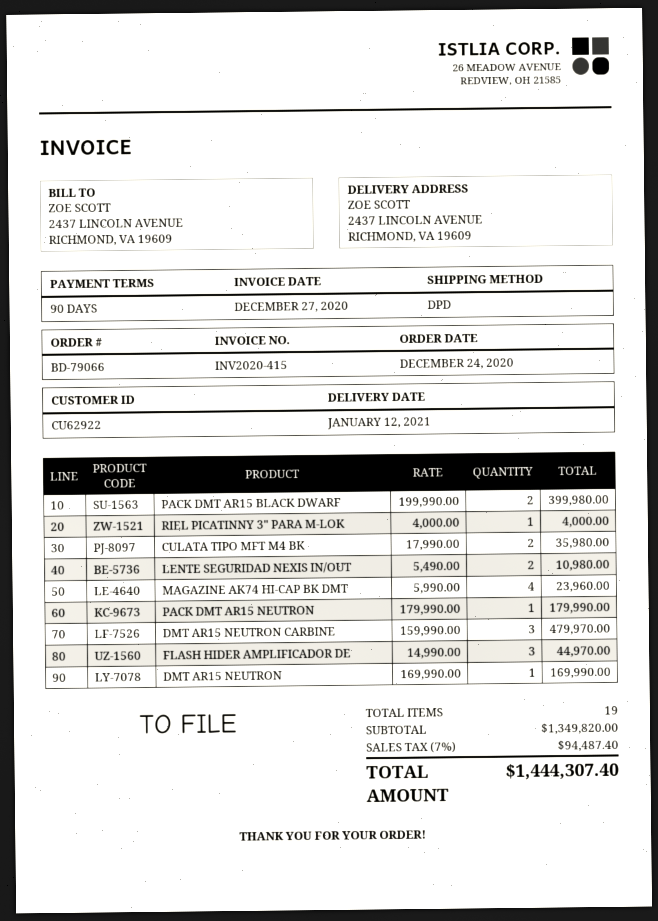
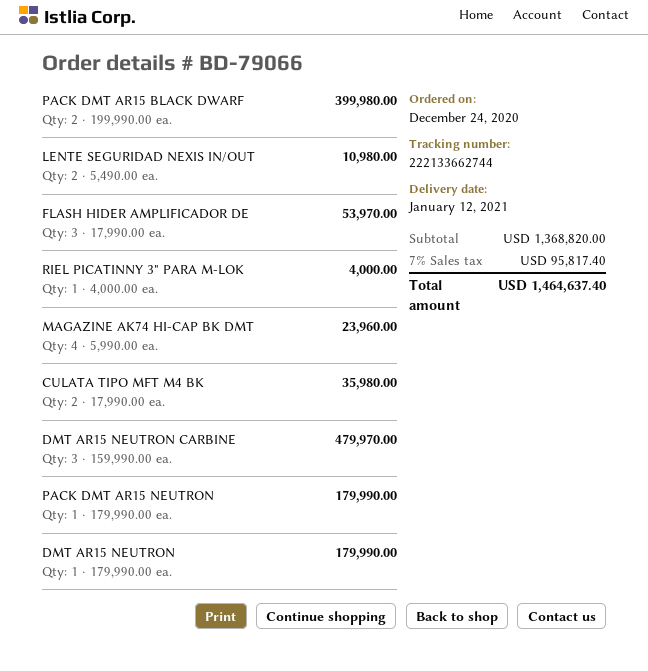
FLASH HIDER AMPLIFICADOR DE: 3 x 14990.00 = 44970.00 -> 3 x 17990.00 = 53970.00
DMT AR15 NEUTRON: 1 x 169990.00 = 169990.00 -> 1 x 179990.00 = 179990.00
subtotal: 1349820.00 -> 1368820.00
tax: 7% = 94487.40 -> 7% = 95817.40
total: 1444307.40 -> 1464637.40

